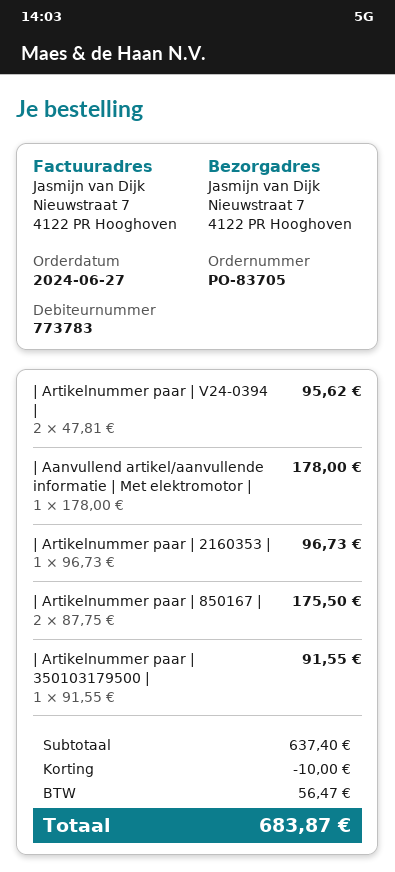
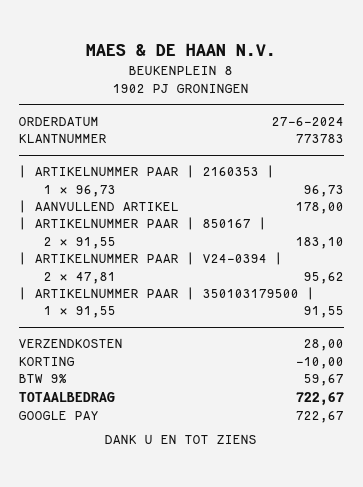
| Artikelnummer paar | 850167 |: 2 x 87.75 = 175.50 -> 2 x 91.55 = 183.10
shipping: none -> 28.00
tax: 56.47 -> 59.67
total: 683.87 -> 722.67

